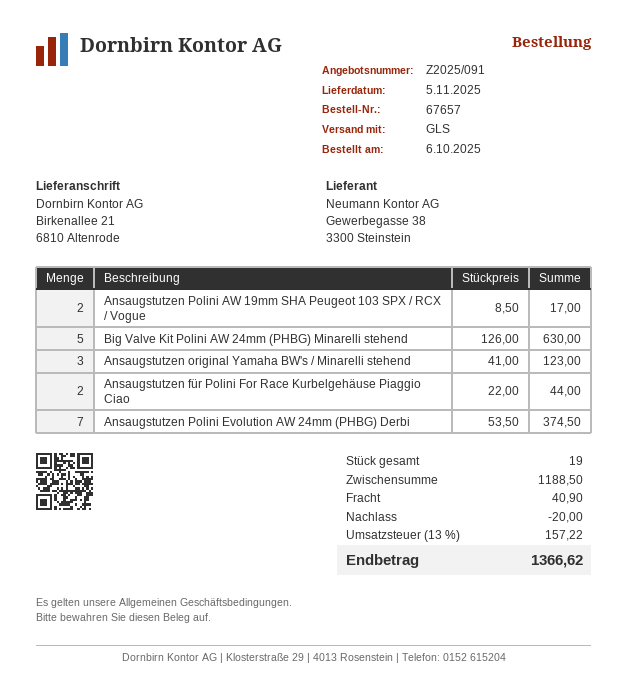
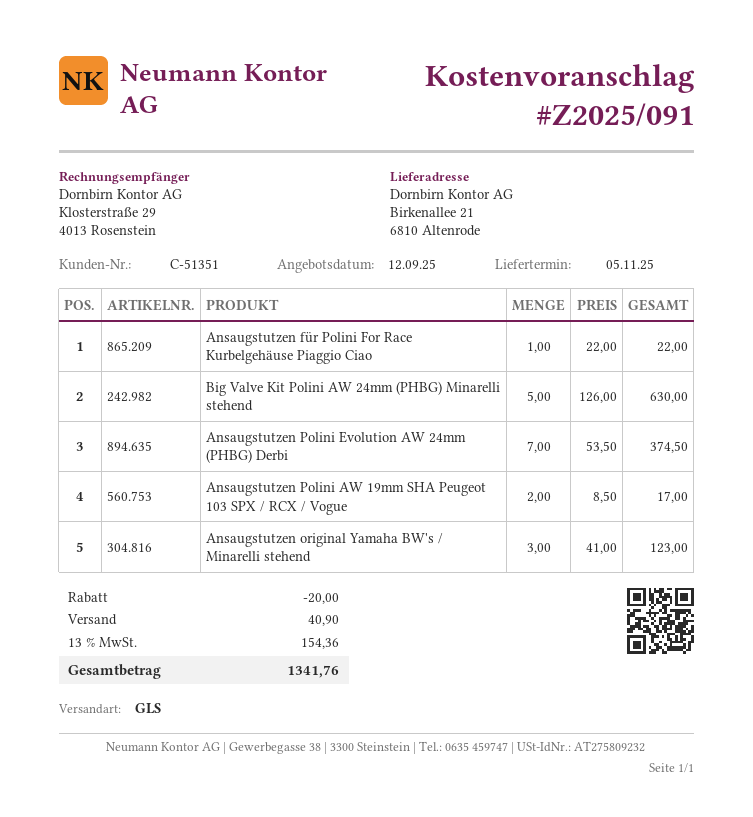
Ansaugstutzen für Polini For Race Kurbelgehäuse Piaggio Ciao: 2 x 22.00 = 44.00 -> 1 x 22.00 = 22.00
tax: 13% = 157.22 -> 13% = 154.36
total: 1366.62 -> 1341.76

